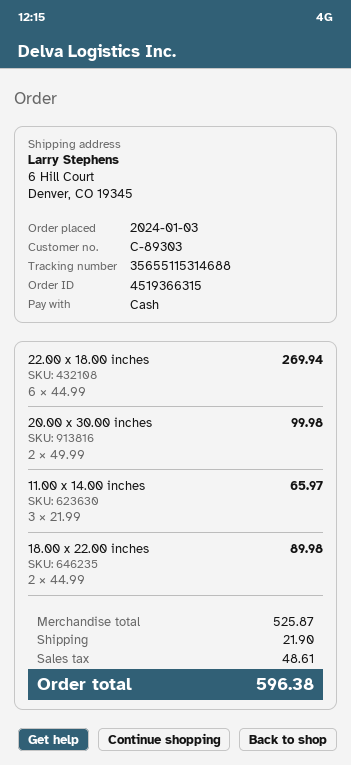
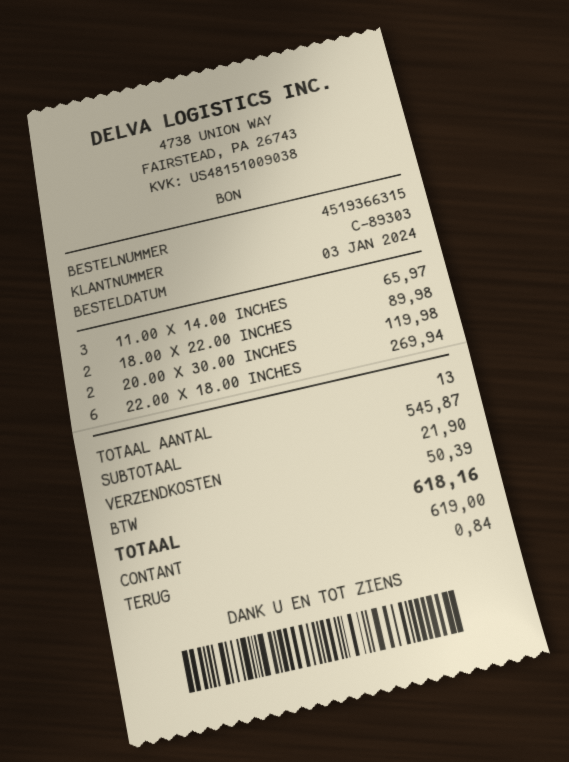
20.00 x 30.00 inches: 2 for 99.98 -> 2 for 119.98
subtotal: 525.87 -> 545.87
tax: 48.61 -> 50.39
total: 596.38 -> 618.16

